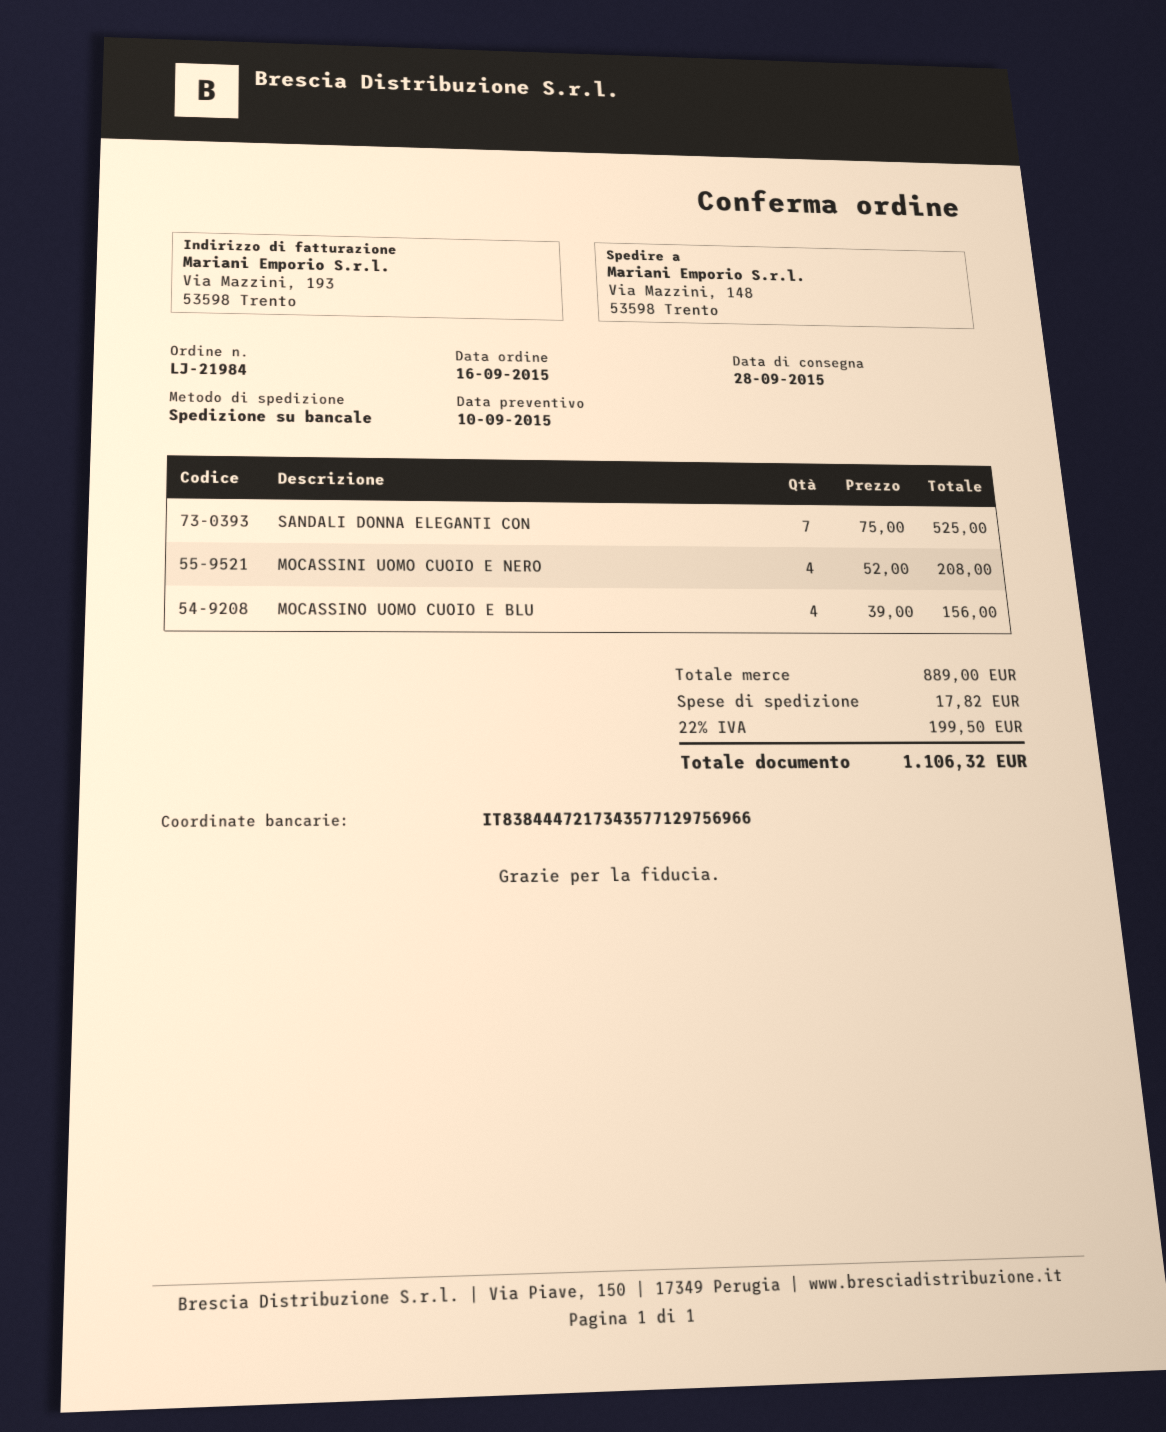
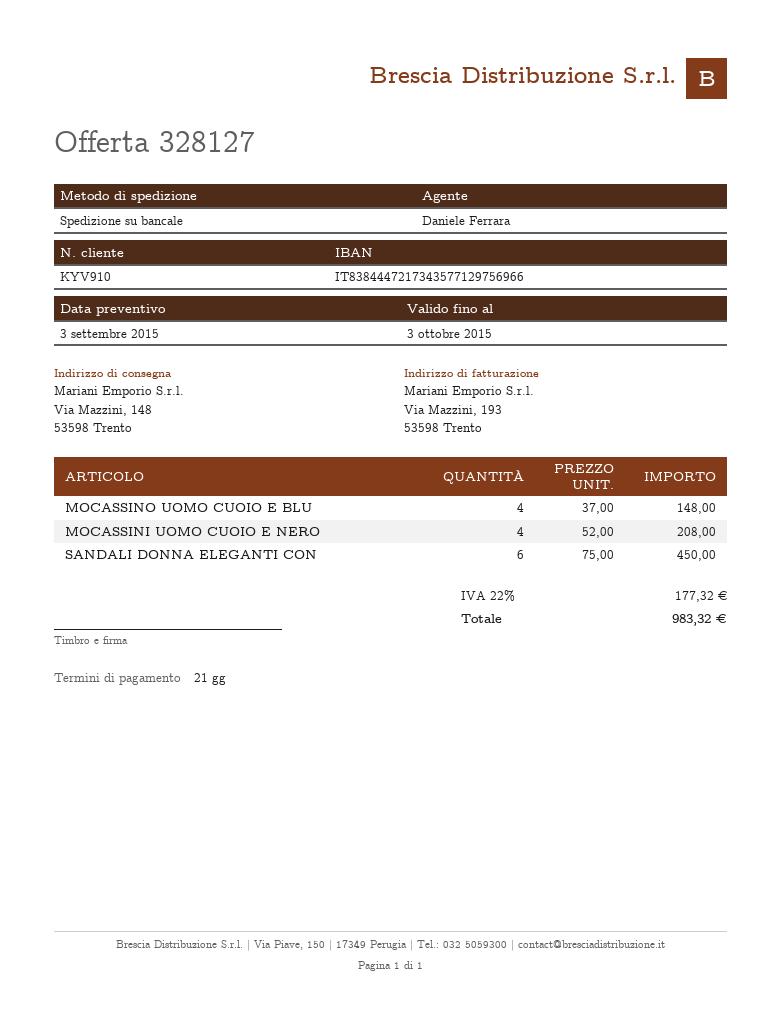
quote date: 2015-09-10 -> 2015-09-03
SANDALI DONNA ELEGANTI CON: 7 x 75.00 = 525.00 -> 6 x 75.00 = 450.00
MOCASSINO UOMO CUOIO E BLU: 4 x 39.00 = 156.00 -> 4 x 37.00 = 148.00
shipping: 17.82 -> none
tax: 22% = 199.50 -> 22% = 177.32
total: 1106.32 -> 983.32

